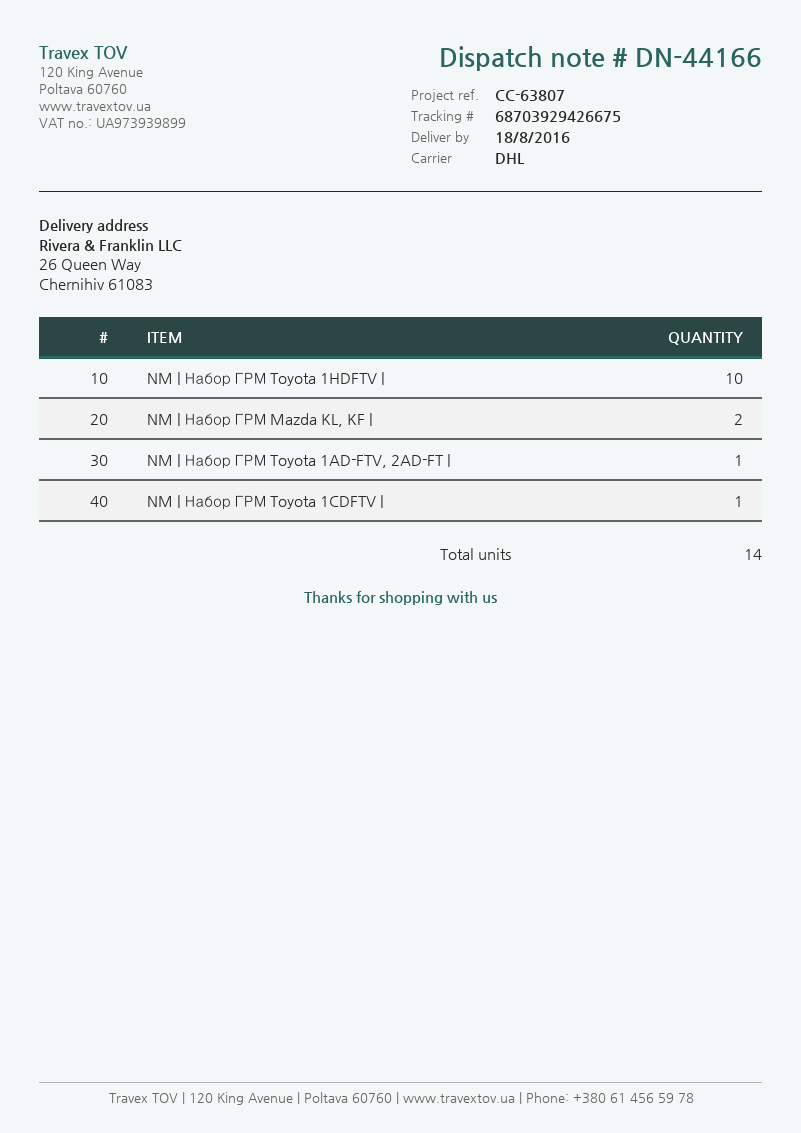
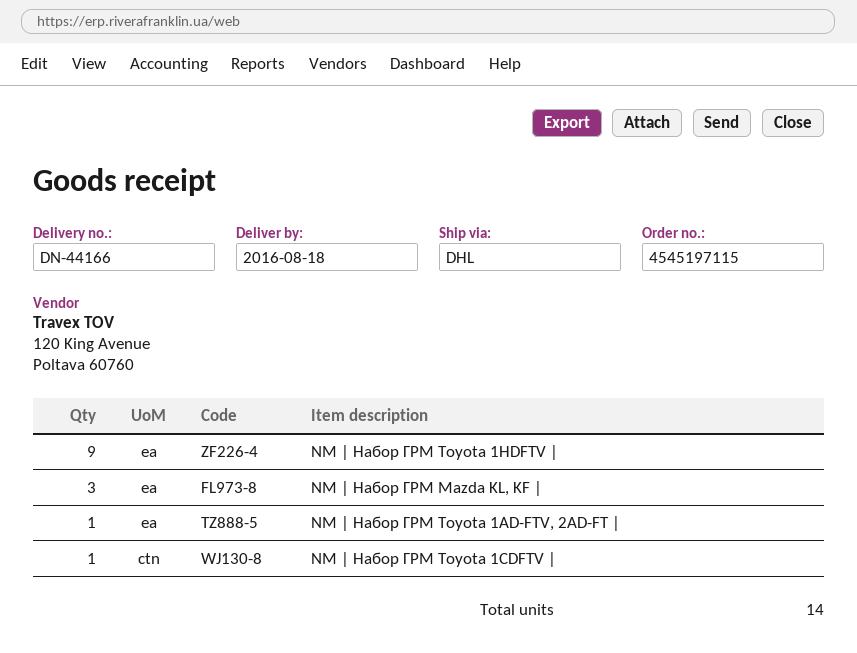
NM | Набор ГРМ Toyota 1HDFTV |: 10 -> 9
NM | Набор ГРМ Mazda KL, KF |: 2 -> 3

